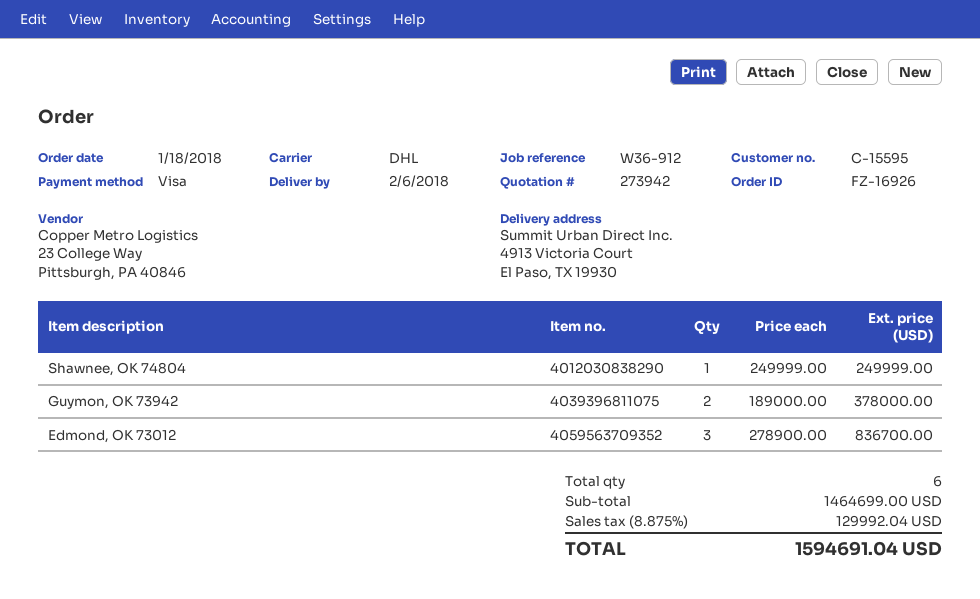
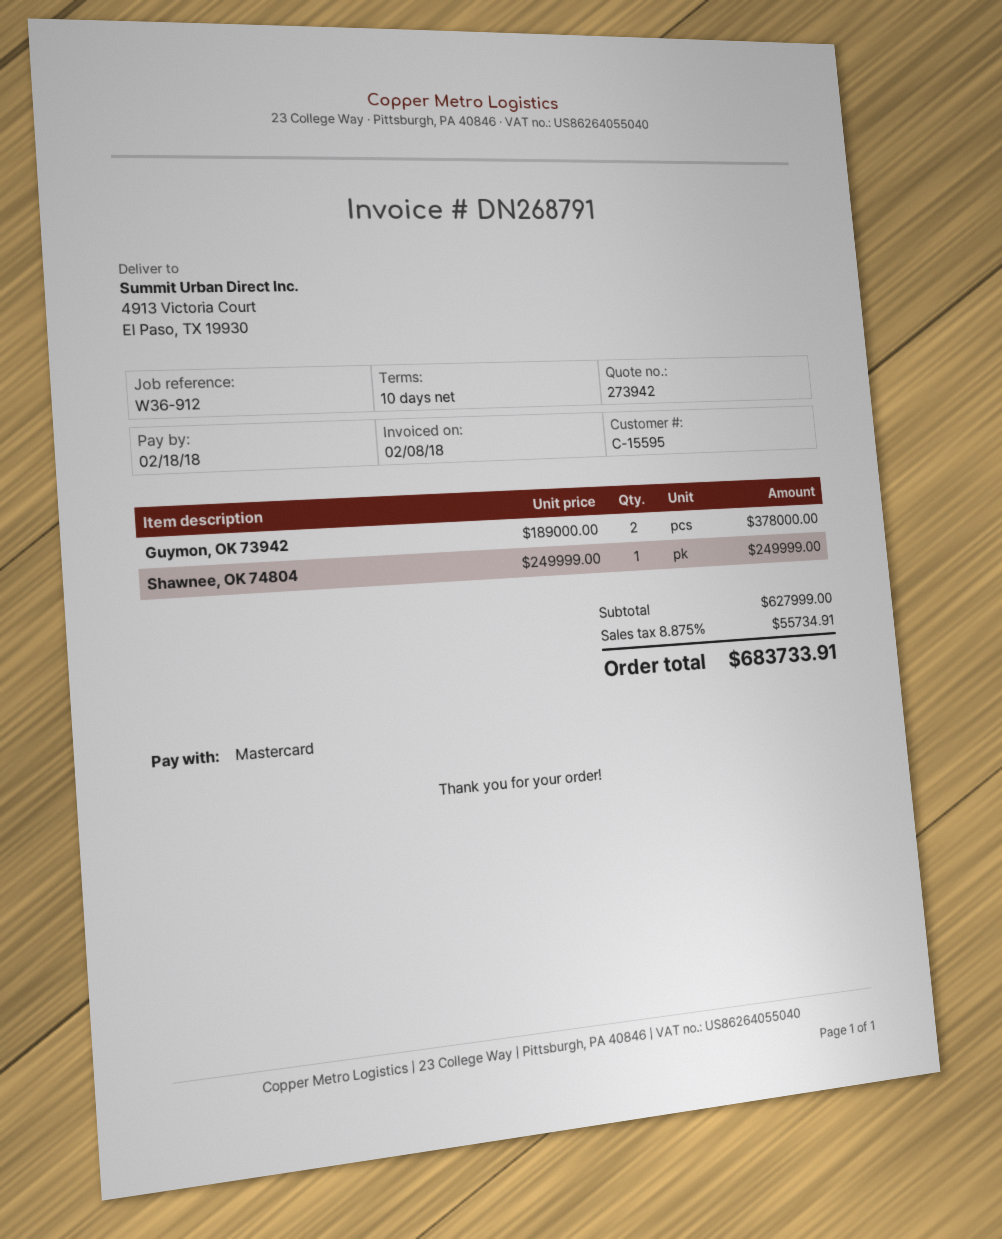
payment method: Visa -> Mastercard
Edmond, OK 73012: 3 x 278900.00 = 836700.00 -> none
subtotal: 1464699.00 -> 627999.00
tax: 8.875% = 129992.04 -> 8.875% = 55734.91
total: 1594691.04 -> 683733.91

